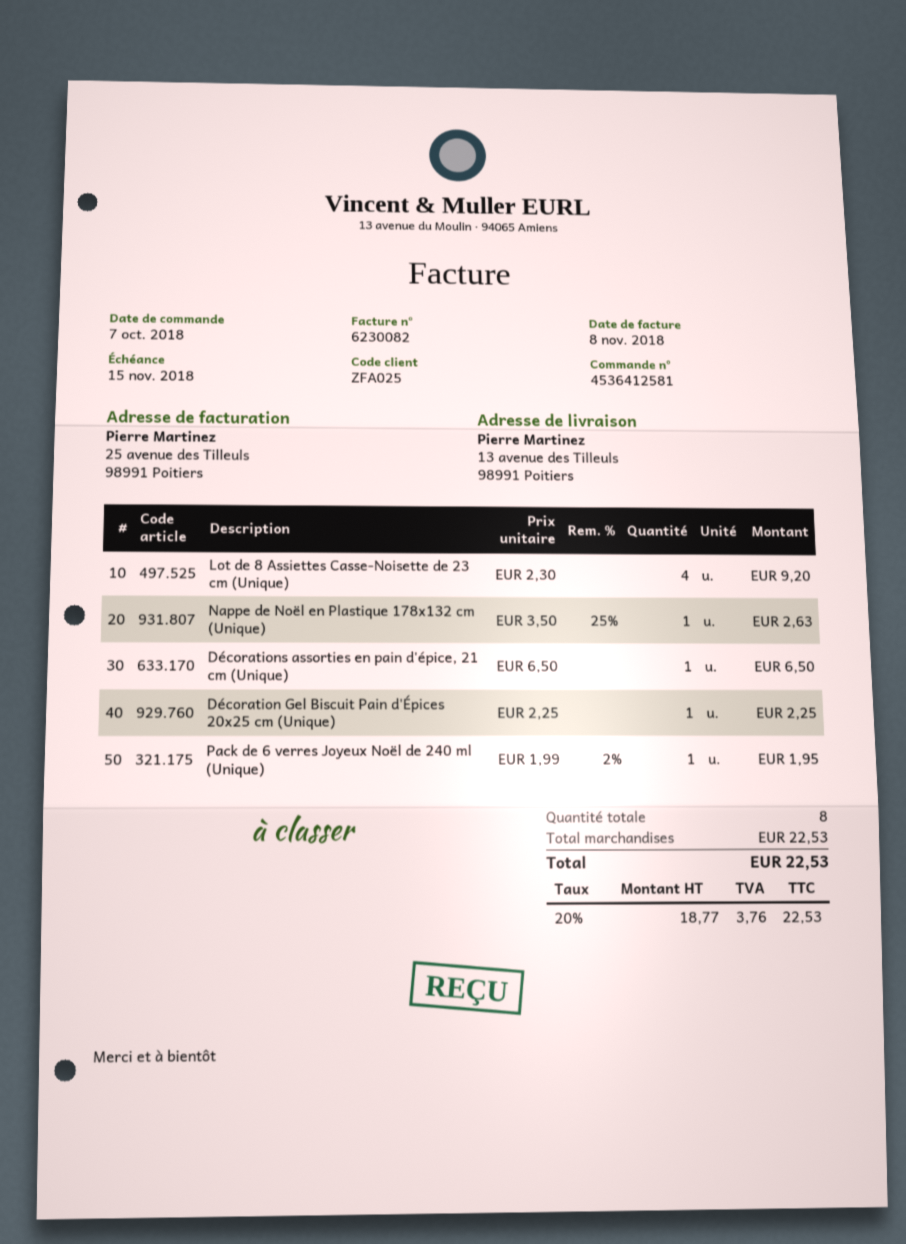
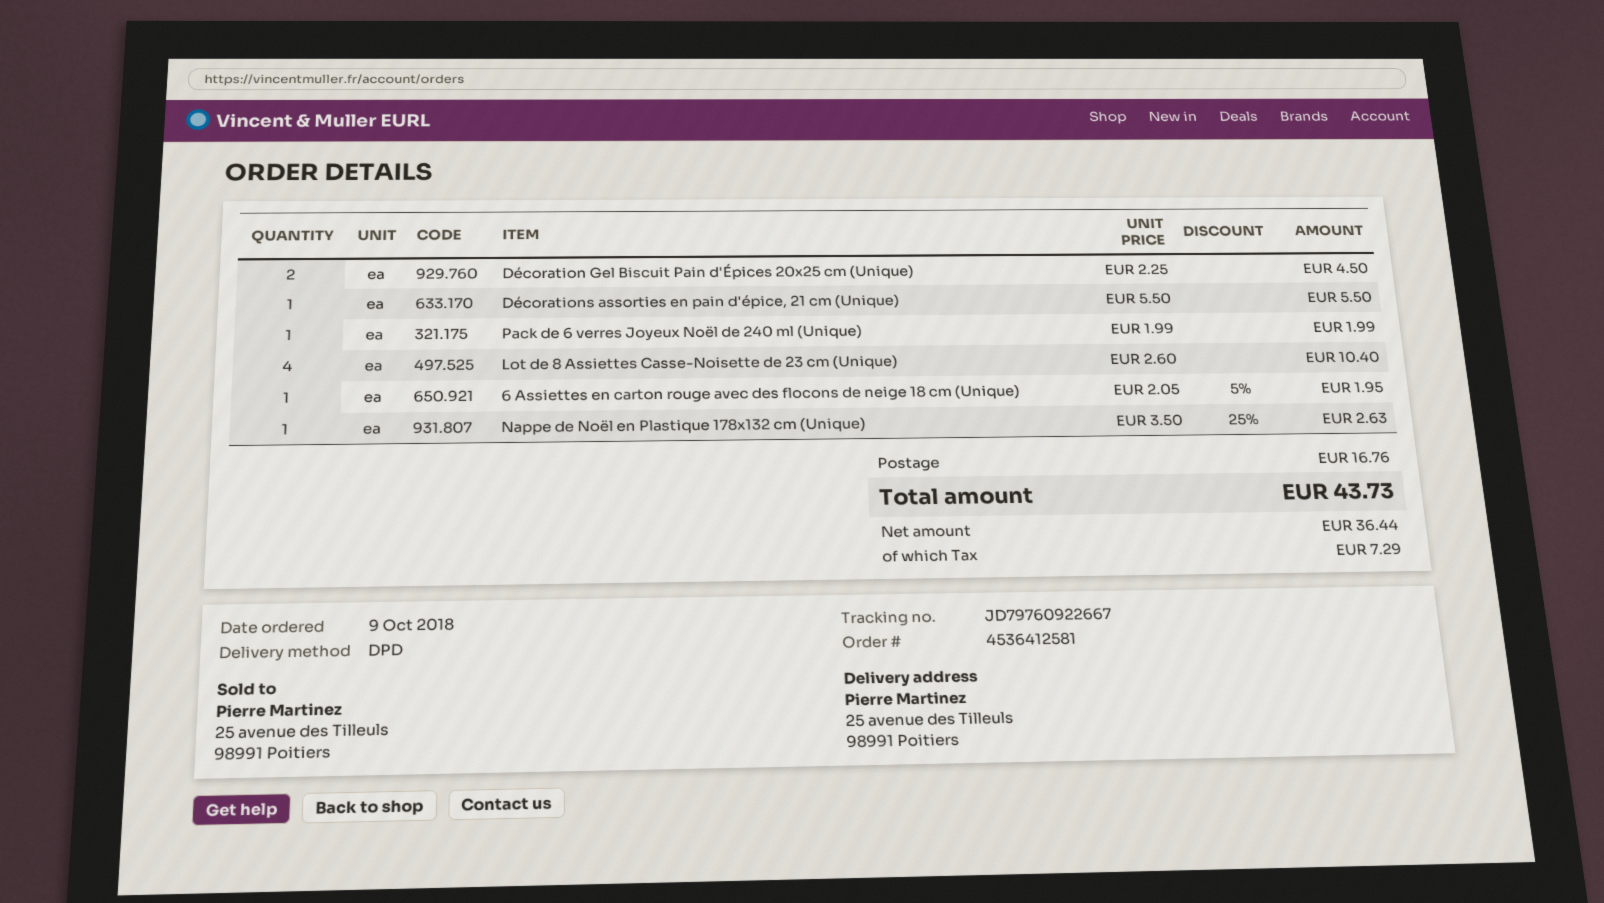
order date: 2018-10-07 -> 2018-10-09
ship to: 13 avenue des Tilleuls, 98991 Poitiers -> 25 avenue des Tilleuls, 98991 Poitiers
Lot de 8 Assiettes Casse-Noisette de 23 cm (Unique): 4 x 2.30 = 9.20 -> 4 x 2.60 = 10.40
Décorations assorties en pain d'épice, 21 cm (Unique): 1 x 6.50 = 6.50 -> 1 x 5.50 = 5.50
Décoration Gel Biscuit Pain d'Épices 20x25 cm (Unique): 1 x 2.25 = 2.25 -> 2 x 2.25 = 4.50
Pack de 6 verres Joyeux Noël de 240 ml (Unique): 1 x 1.99 - 2% = 1.95 -> 1 x 1.99 = 1.99
6 Assiettes en carton rouge avec des flocons de neige 18 cm (Unique): none -> 1 x 2.05 - 5% = 1.95
shipping: none -> 16.76
net: 18.77 -> 36.44
tax: 3.76 -> 7.29
total: 22.53 -> 43.73

